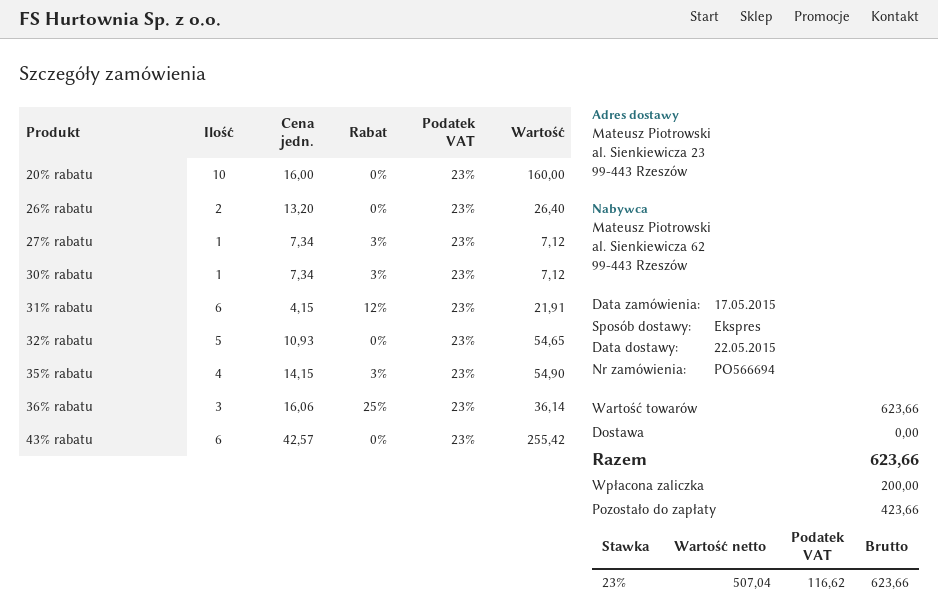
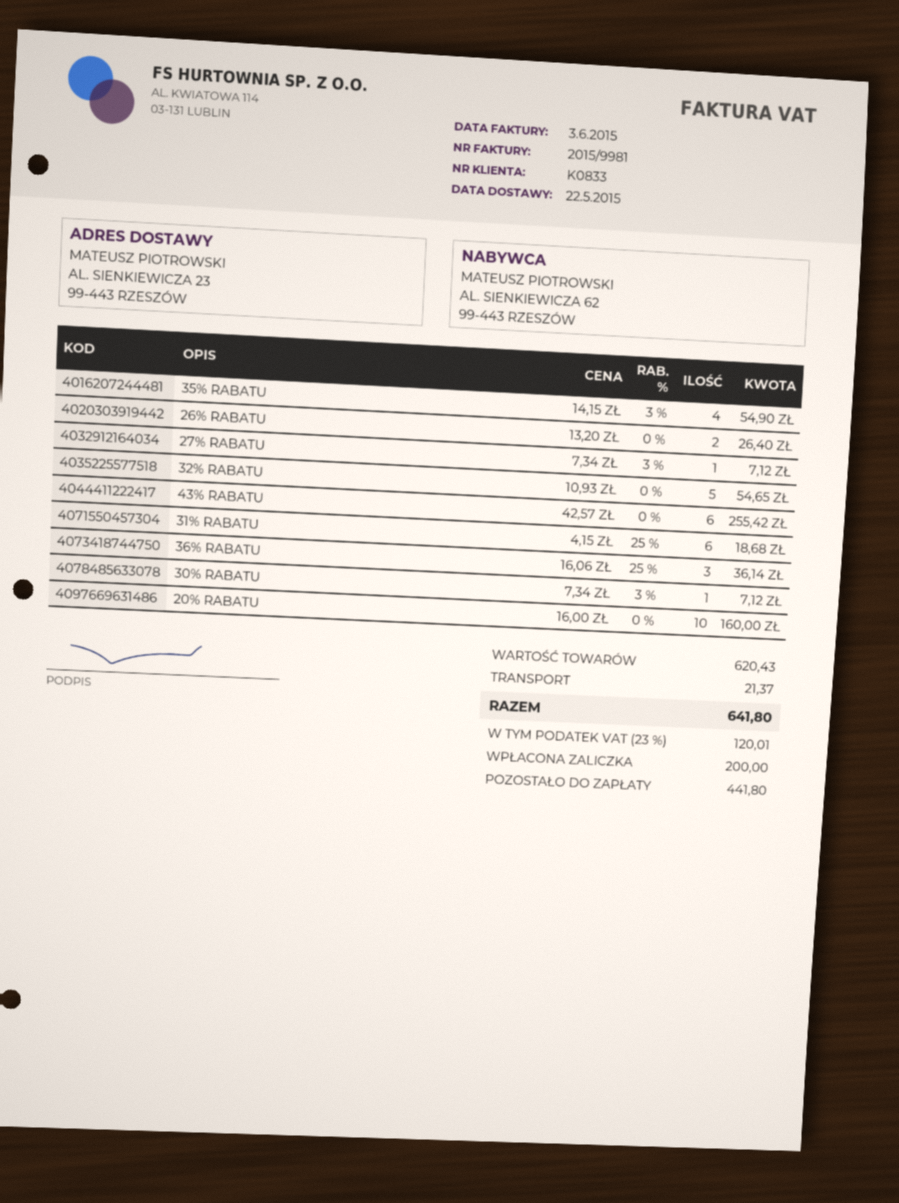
31% rabatu: 6 x 4.15 - 12% = 21.91 -> 6 x 4.15 - 25% = 18.68
subtotal: 623.66 -> 620.43
shipping: 0.00 -> 21.37
tax: 23% = 116.62 -> 23% = 120.01
total: 623.66 -> 641.80
balance: 423.66 -> 441.80

